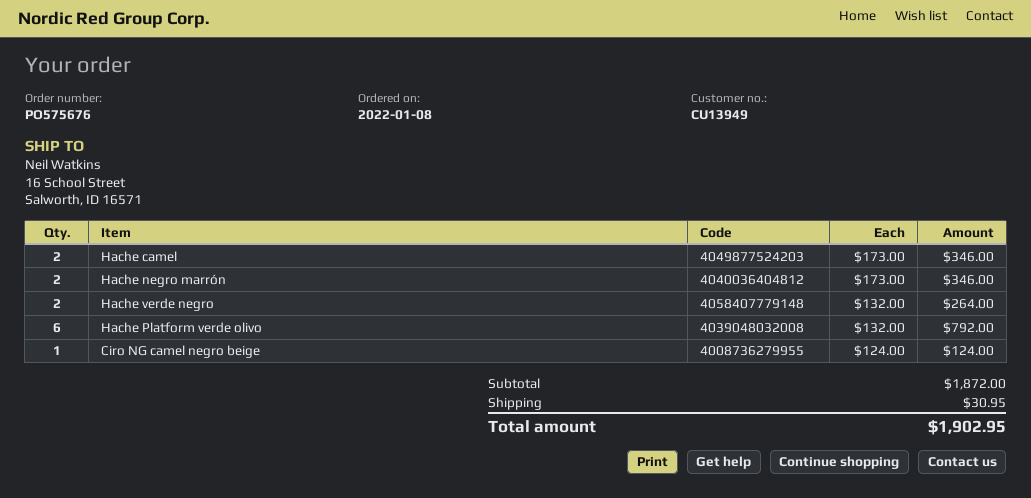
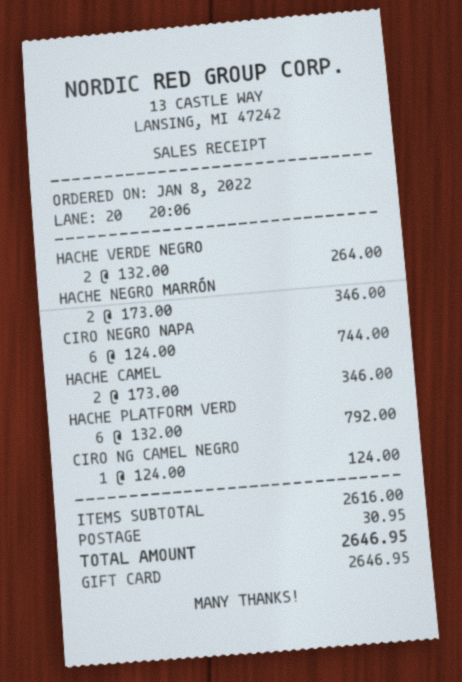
CIRO NEGRO NAPA: none -> 6 x 124.00 = 744.00
subtotal: 1872.00 -> 2616.00
total: 1902.95 -> 2646.95

